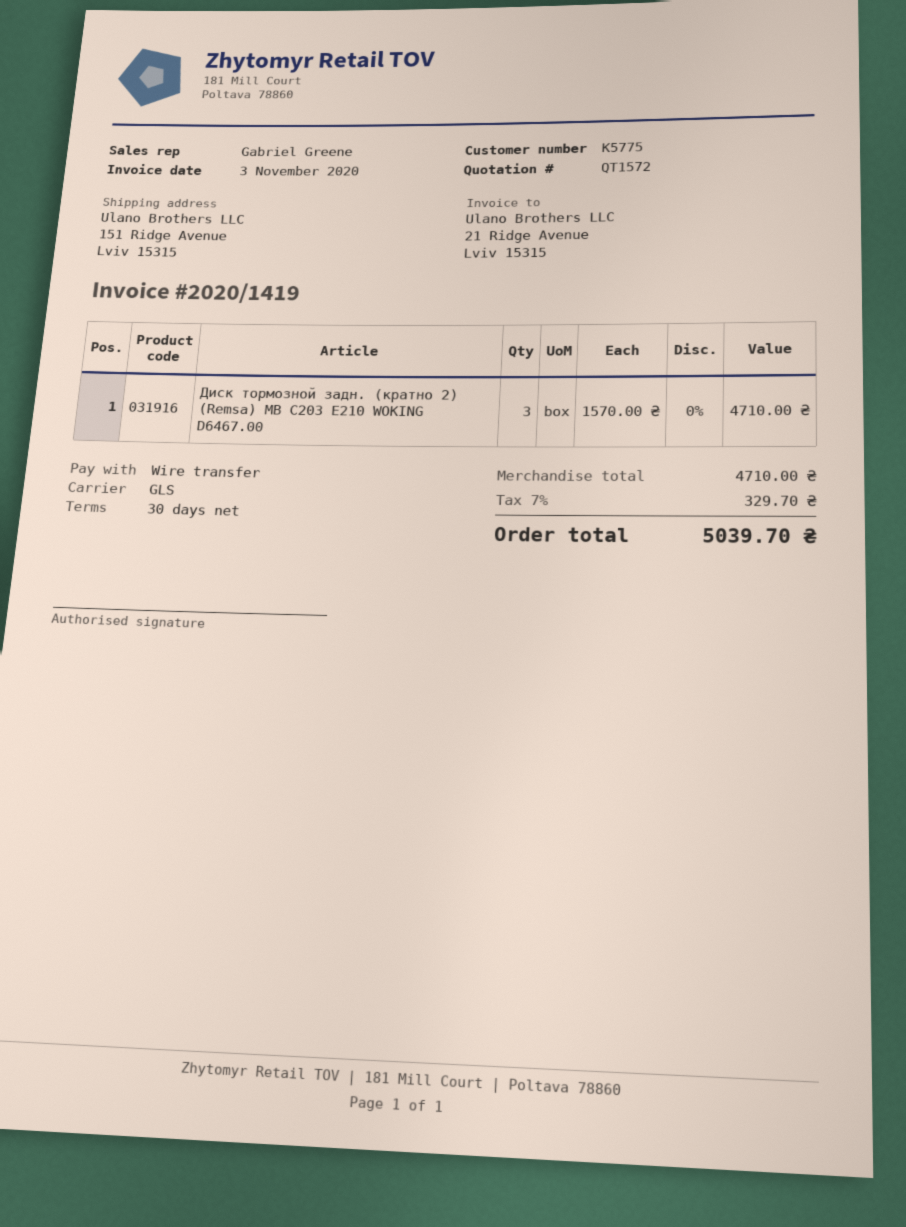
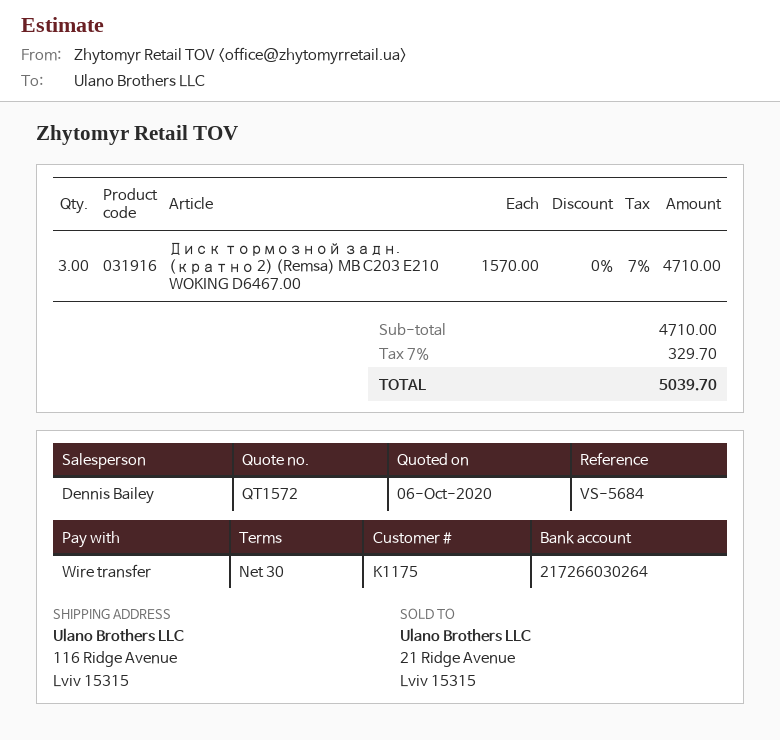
customer number: K5775 -> K1175
sales rep: Gabriel Greene -> Dennis Bailey
ship to: 151 Ridge Avenue, Lviv 15315 -> 116 Ridge Avenue, Lviv 15315

